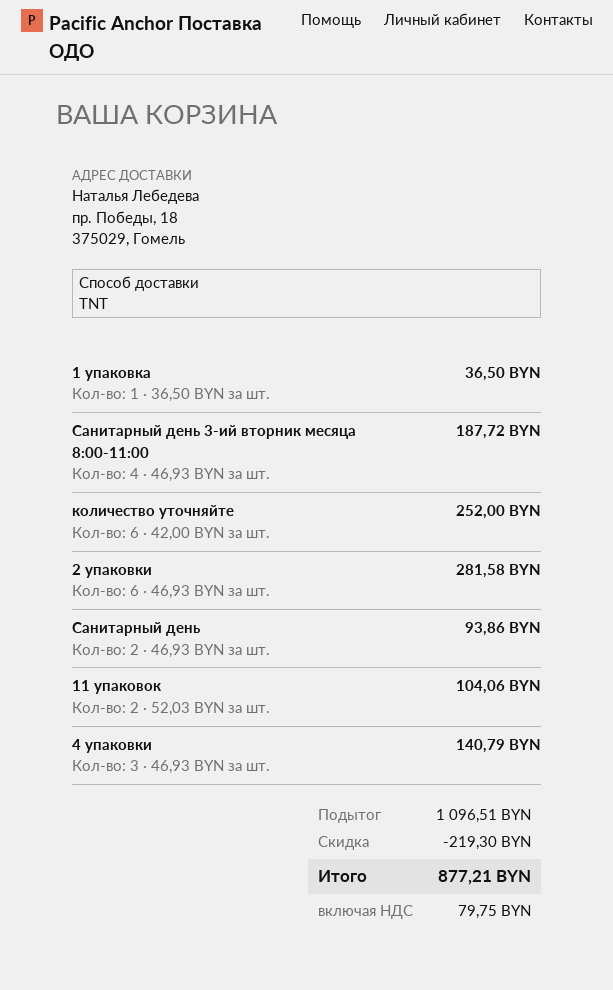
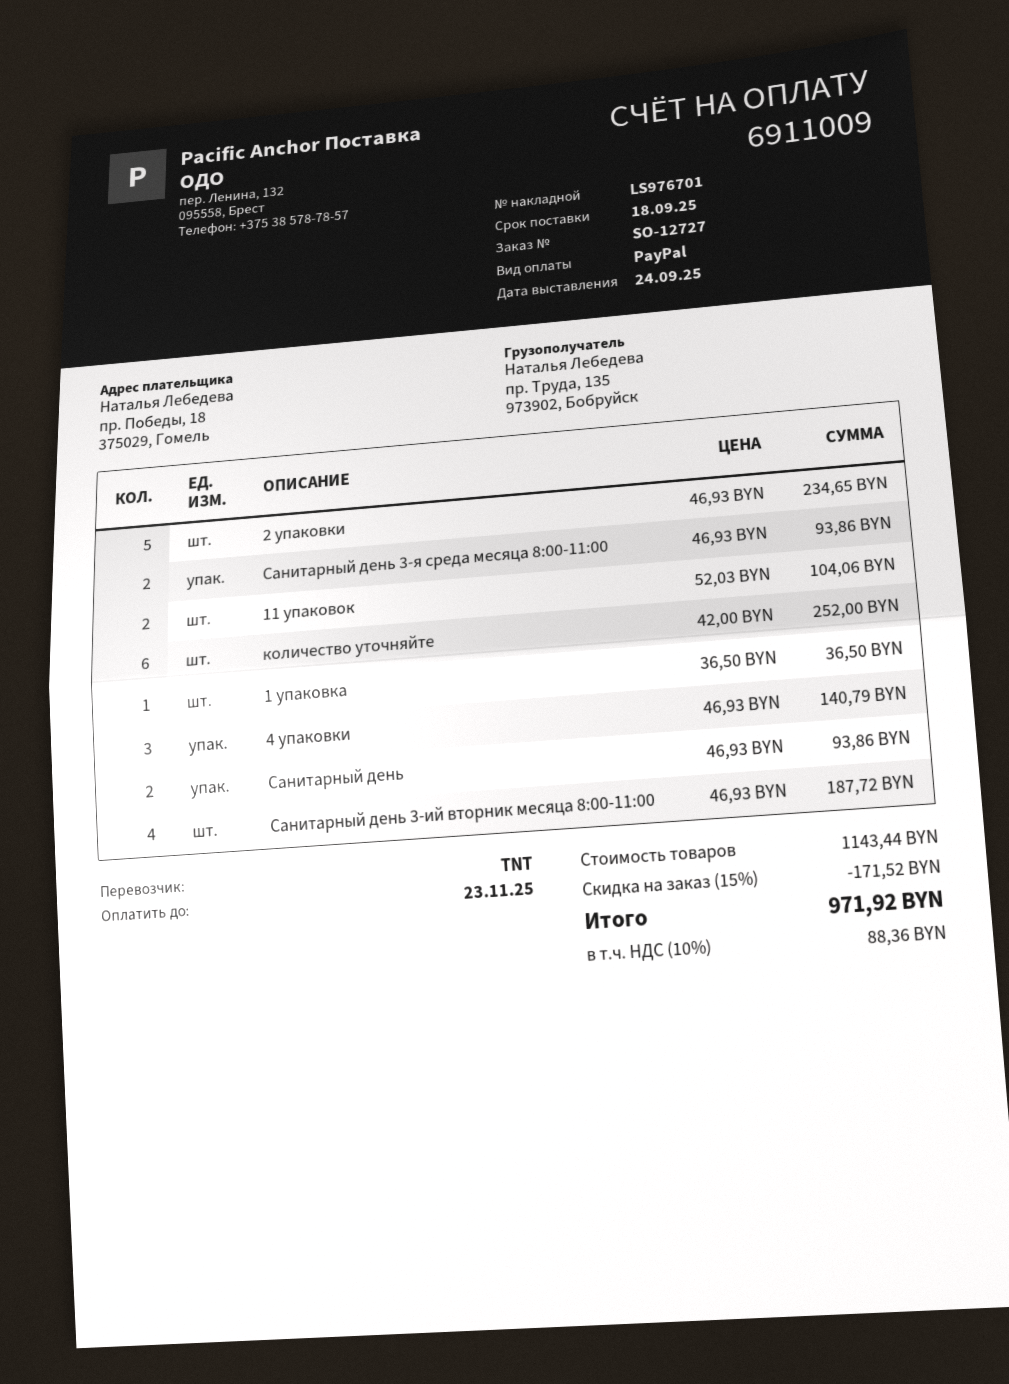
ship to: пр. Победы, 18, 375029, Гомель -> пр. Труда, 135, 973902, Бобруйск
2 упаковки: 6 x 46.93 = 281.58 -> 5 x 46.93 = 234.65
Санитарный день 3-я среда месяца 8:00-11:00: none -> 2 x 46.93 = 93.86
subtotal: 1096.51 -> 1143.44
discount: 219.30 -> 171.52
tax: 79.75 -> 88.36
total: 877.21 -> 971.92

